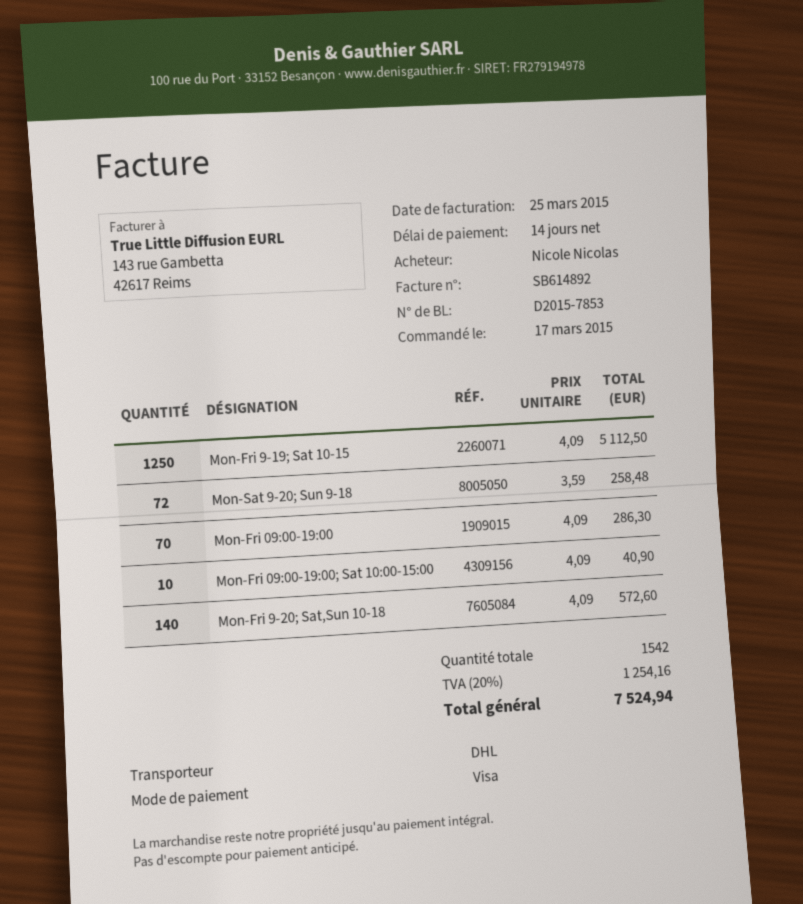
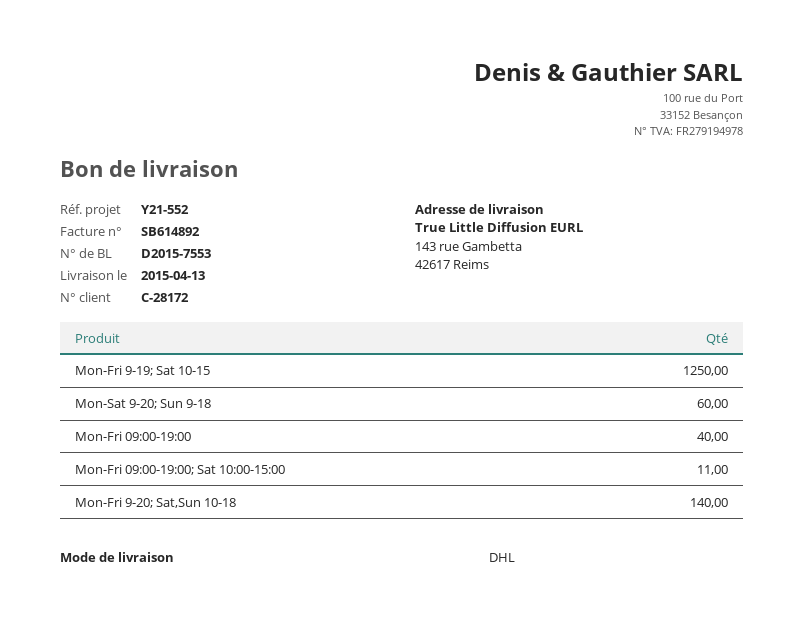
delivery note number: D2015-7853 -> D2015-7553
Mon-Sat 9-20; Sun 9-18: 72 -> 60
Mon-Fri 09:00-19:00: 70 -> 40
Mon-Fri 09:00-19:00; Sat 10:00-15:00: 10 -> 11

